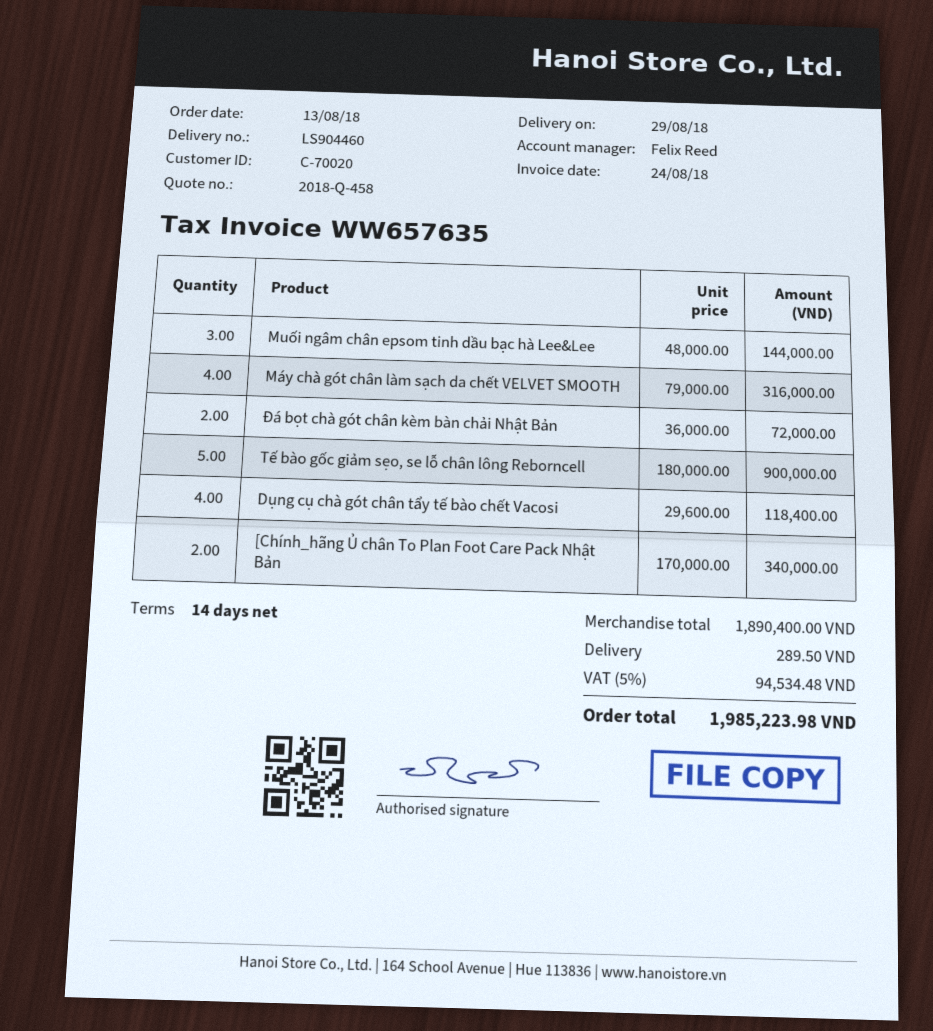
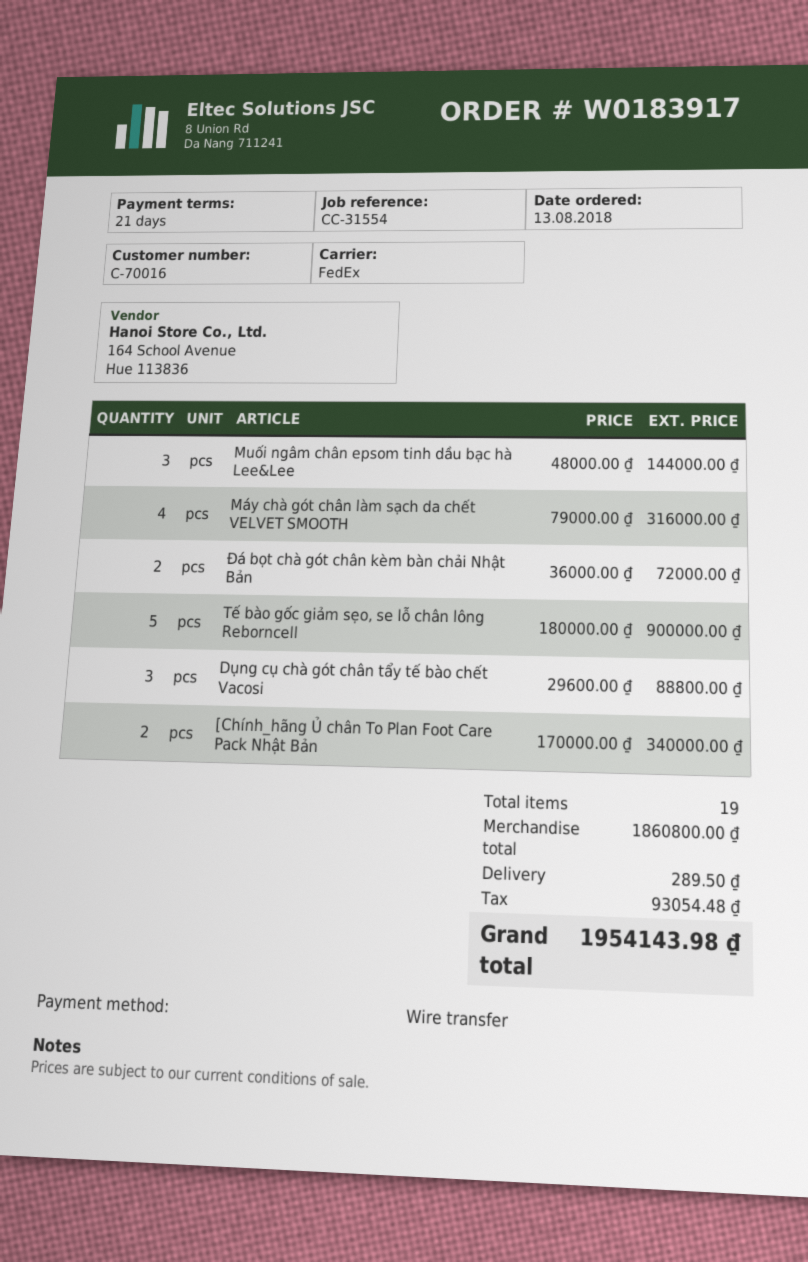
payment terms: 14 days -> 21 days
customer number: C-70020 -> C-70016
Dụng cụ chà gót chân tẩy tế bào chết Vacosi: 4 x 29600.00 = 118400.00 -> 3 x 29600.00 = 88800.00
subtotal: 1890400.00 -> 1860800.00
tax: 94534.48 -> 93054.48
total: 1985223.98 -> 1954143.98

